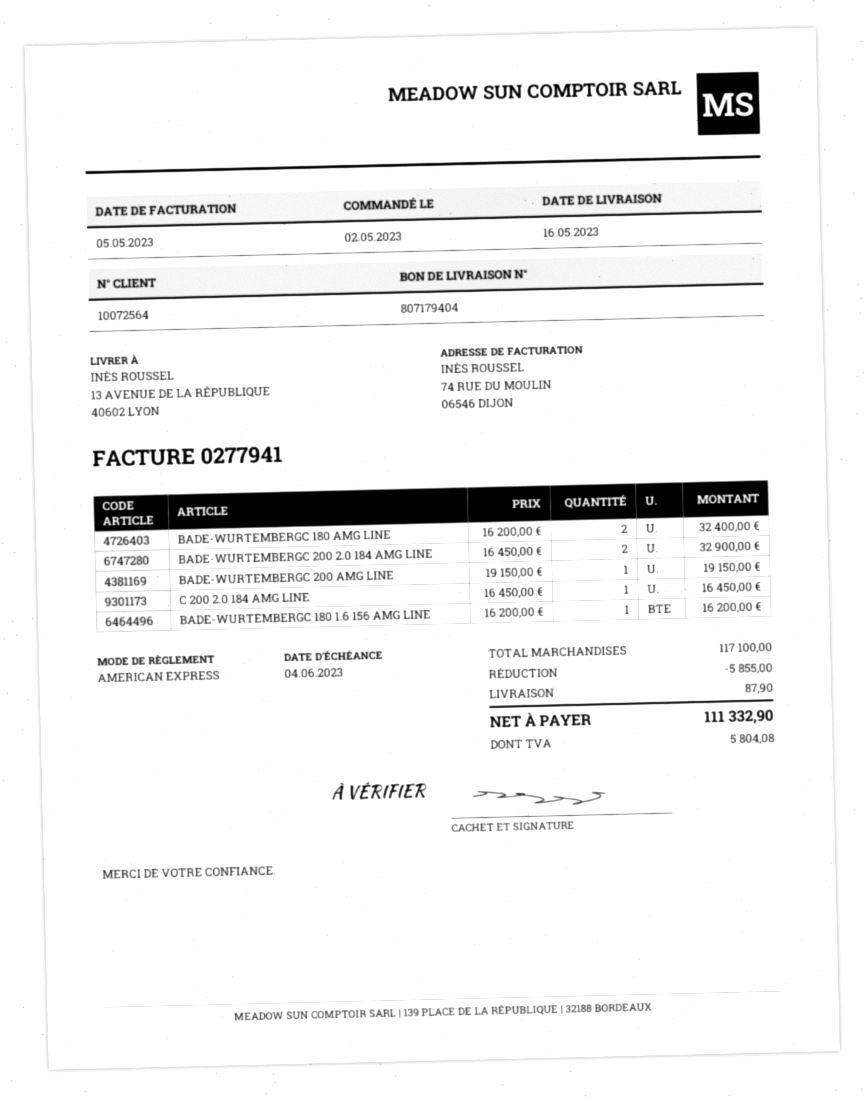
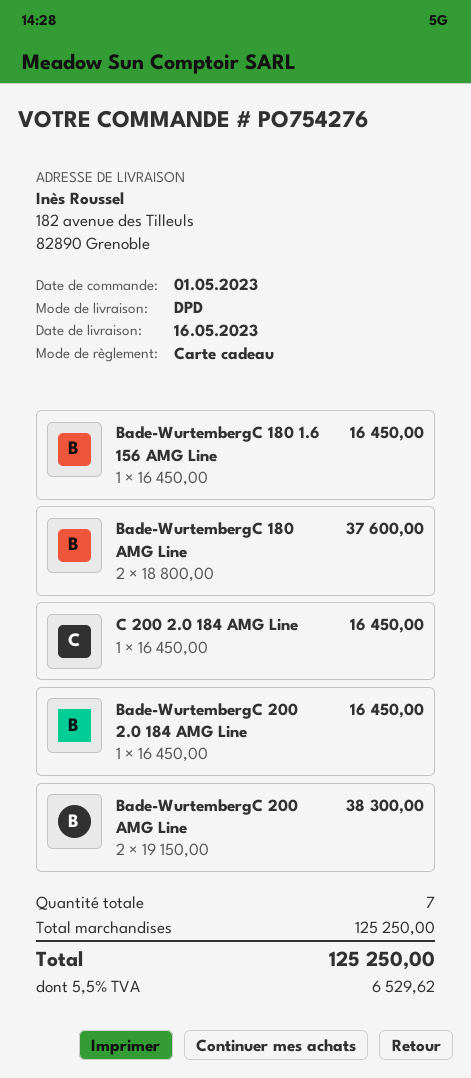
order date: 2023-05-02 -> 2023-05-01
payment method: American Express -> gift card
ship to: 13 AVENUE DE LA RÉPUBLIQUE, 40602 LYON -> 182 avenue des Tilleuls, 82890 Grenoble
BADE-WURTEMBERGC 180 AMG LINE: 2 x 16200.00 = 32400.00 -> 2 x 18800.00 = 37600.00
BADE-WURTEMBERGC 200 2.0 184 AMG LINE: 2 x 16450.00 = 32900.00 -> 1 x 16450.00 = 16450.00
BADE-WURTEMBERGC 200 AMG LINE: 1 x 19150.00 = 19150.00 -> 2 x 19150.00 = 38300.00
BADE-WURTEMBERGC 180 1.6 156 AMG LINE: 1 x 16200.00 = 16200.00 -> 1 x 16450.00 = 16450.00
subtotal: 117100.00 -> 125250.00
discount: 5855.00 -> none
shipping: 87.90 -> none
tax: 5804.08 -> 6529.62
total: 111332.90 -> 125250.00

